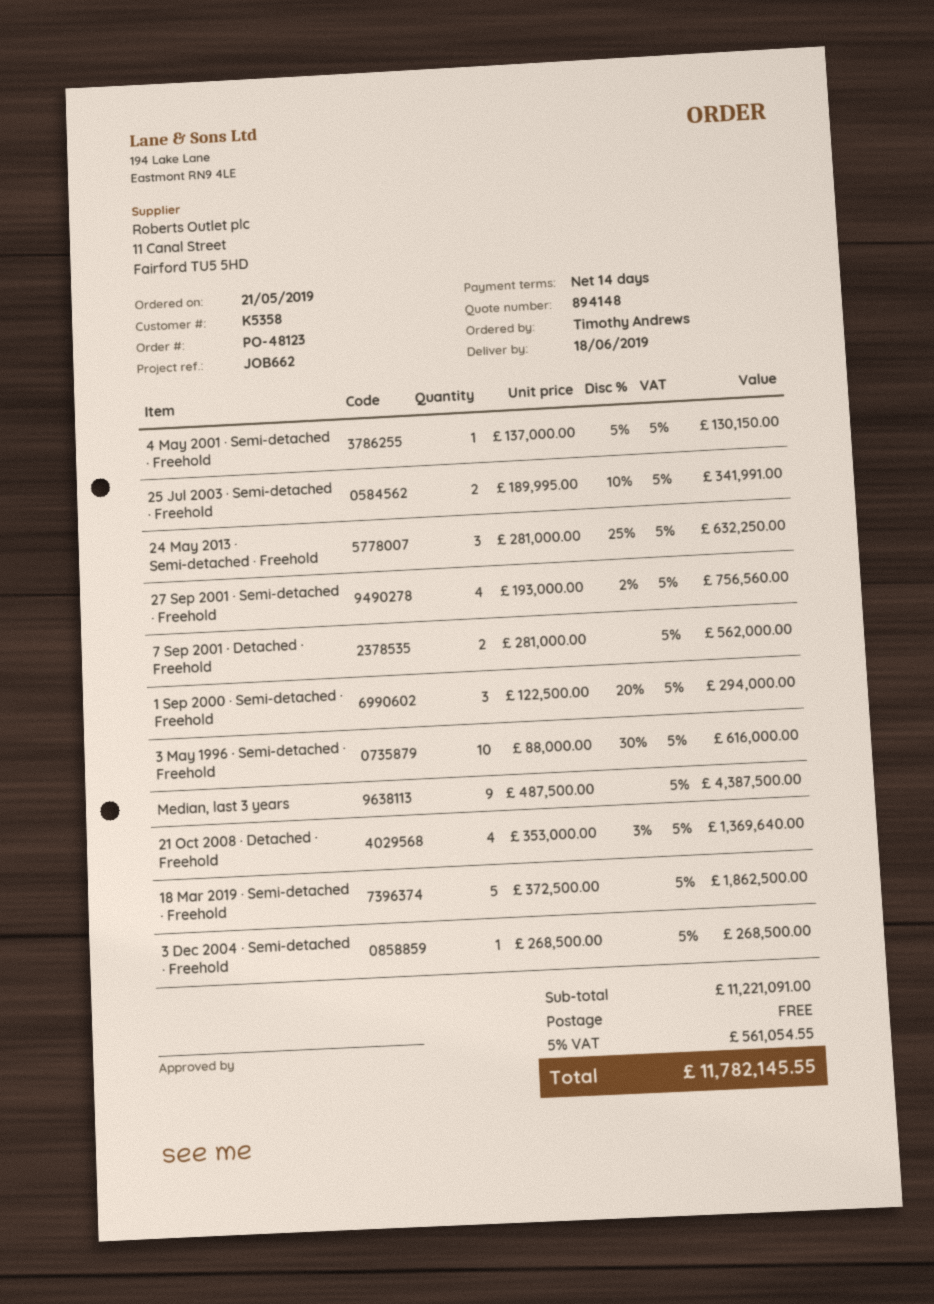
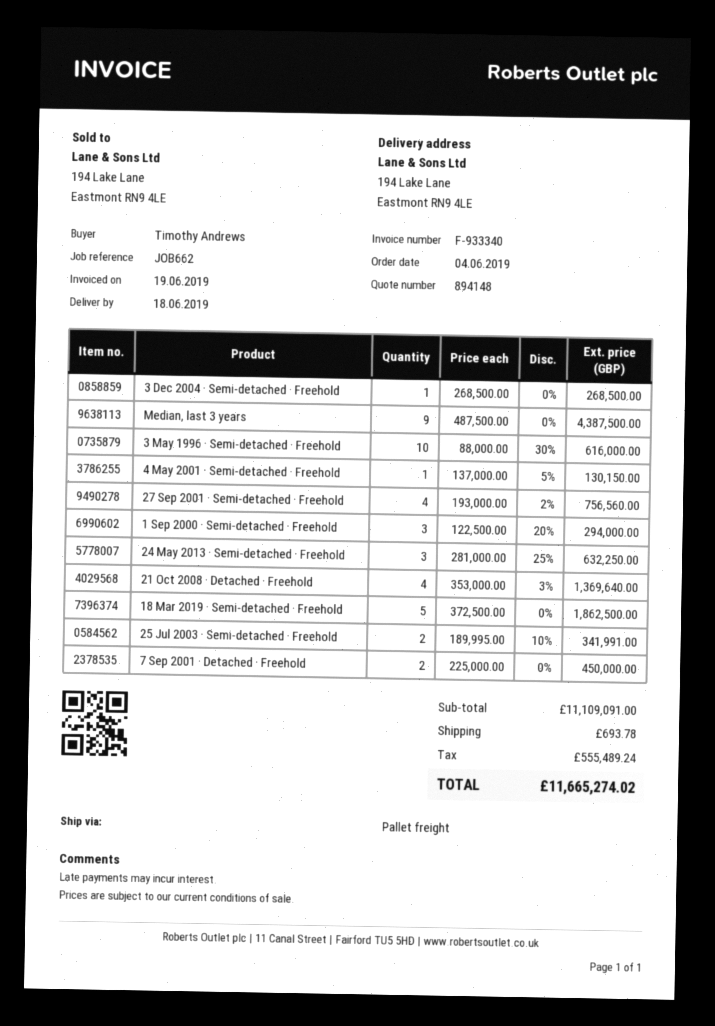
order date: 2019-05-21 -> 2019-06-04
7 Sep 2001 · Detached · Freehold: 2 x 281000.00 = 562000.00 -> 2 x 225000.00 = 450000.00
subtotal: 11221091.00 -> 11109091.00
shipping: 0.00 -> 693.78
tax: 561054.55 -> 555489.24
total: 11782145.55 -> 11665274.02

